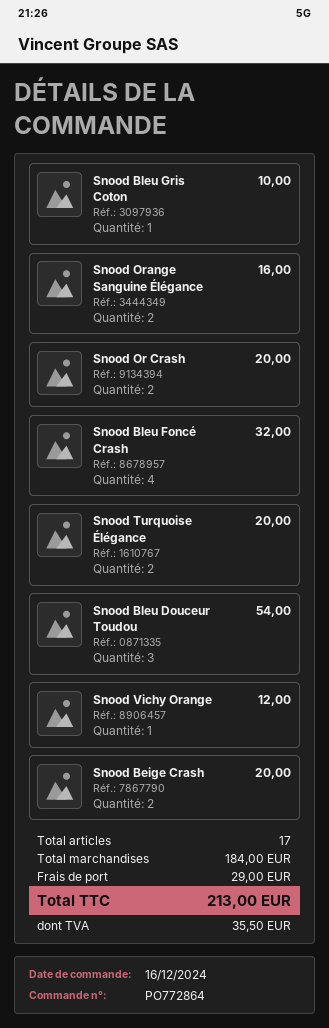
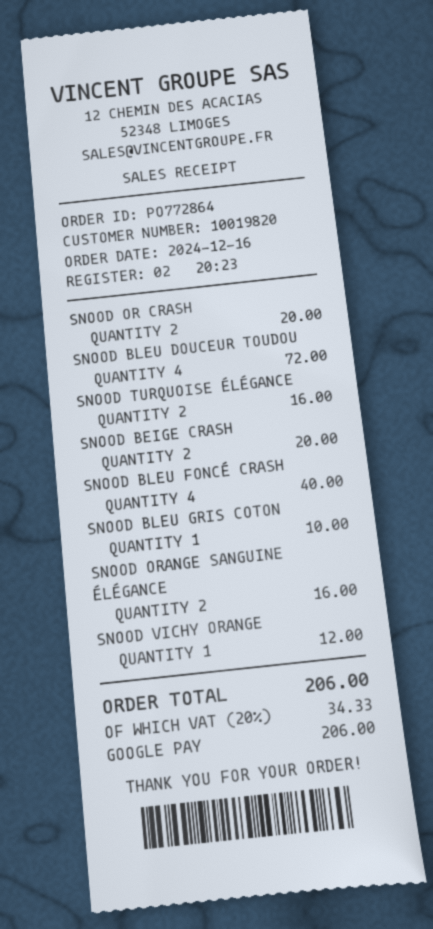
Snood Bleu Foncé Crash: 4 for 32.00 -> 4 for 40.00
Snood Turquoise Élégance: 2 for 20.00 -> 2 for 16.00
Snood Bleu Douceur Toudou: 3 for 54.00 -> 4 for 72.00
shipping: 29.00 -> none
tax: 35.50 -> 34.33
total: 213.00 -> 206.00

